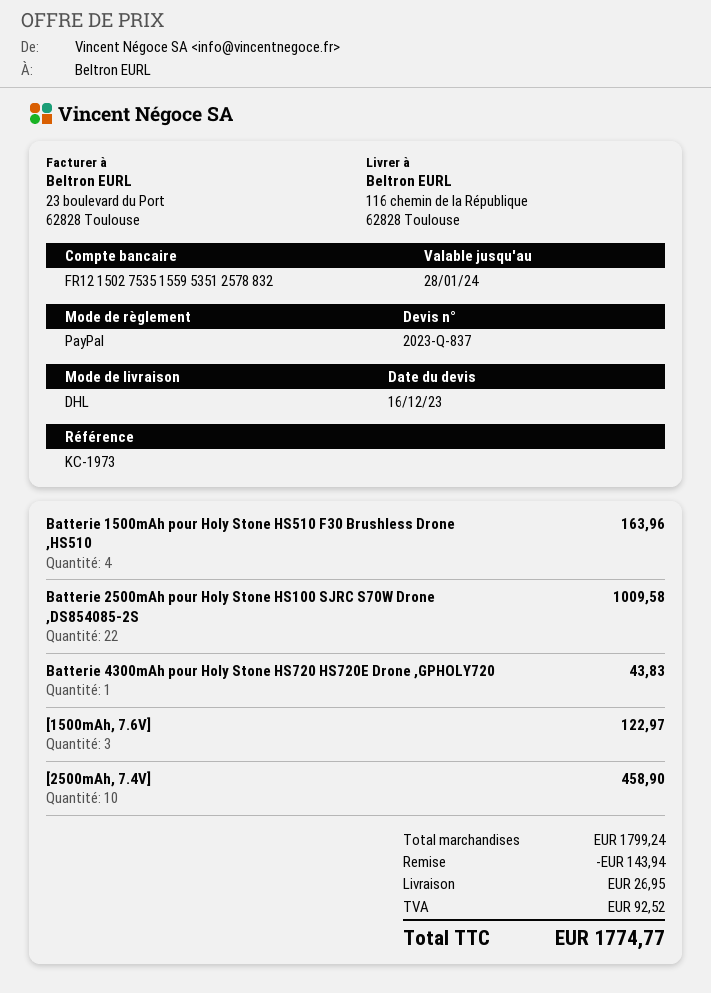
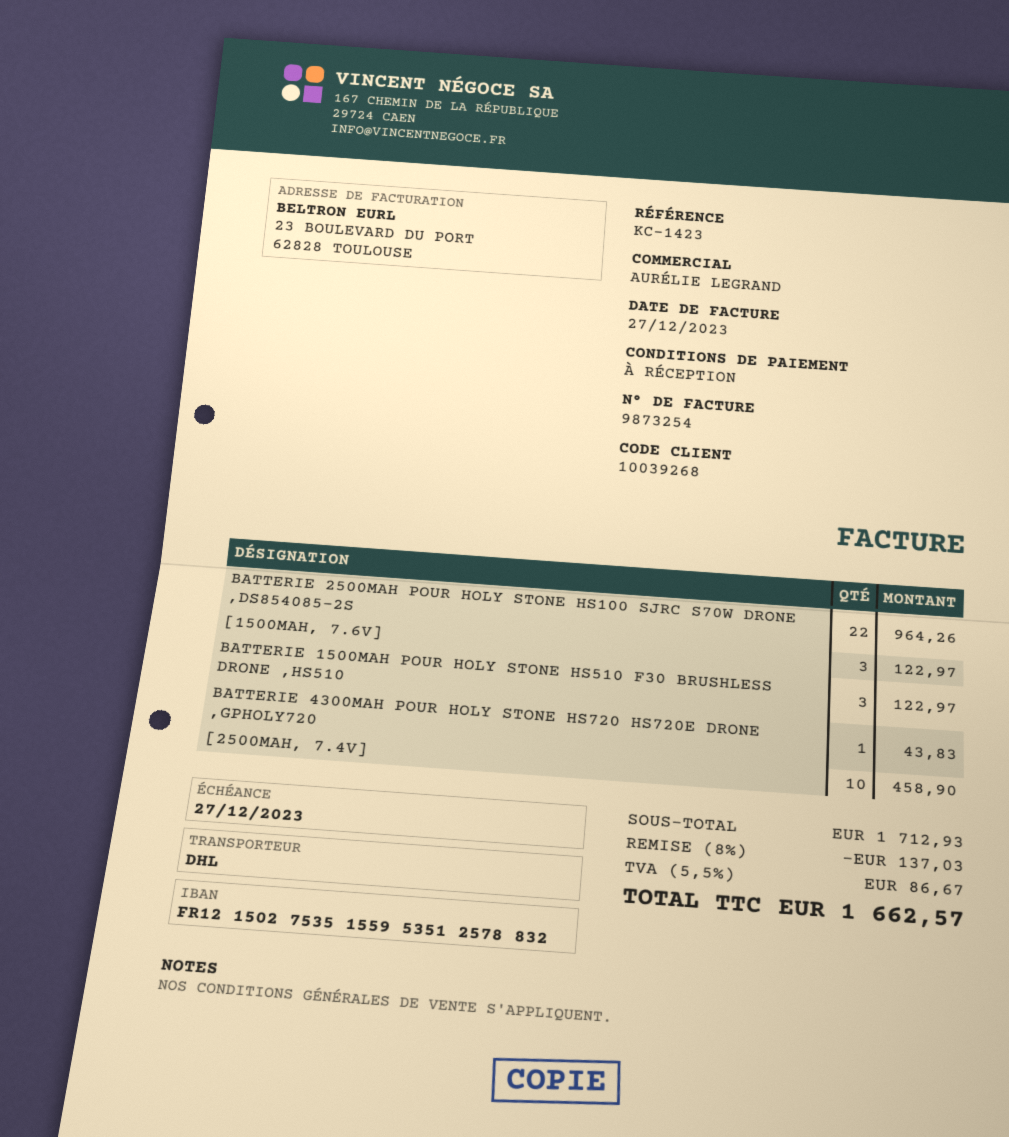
reference: KC-1973 -> KC-1423
Batterie 1500mAh pour Holy Stone HS510 F30 Brushless Drone ,HS510: 4 for 163.96 -> 3 for 122.97
Batterie 2500mAh pour Holy Stone HS100 SJRC S70W Drone ,DS854085-2S: 22 for 1009.58 -> 22 for 964.26
subtotal: 1799.24 -> 1712.93
discount: 143.94 -> 137.03
shipping: 26.95 -> none
tax: 92.52 -> 86.67
total: 1774.77 -> 1662.57

